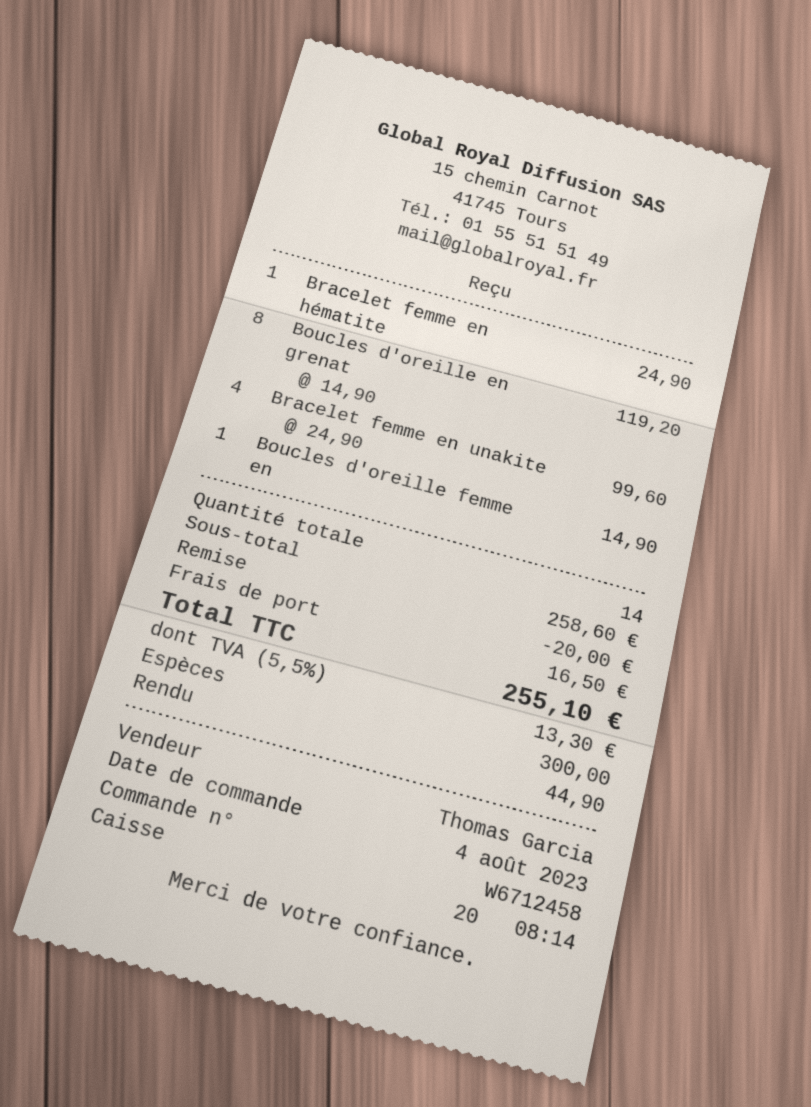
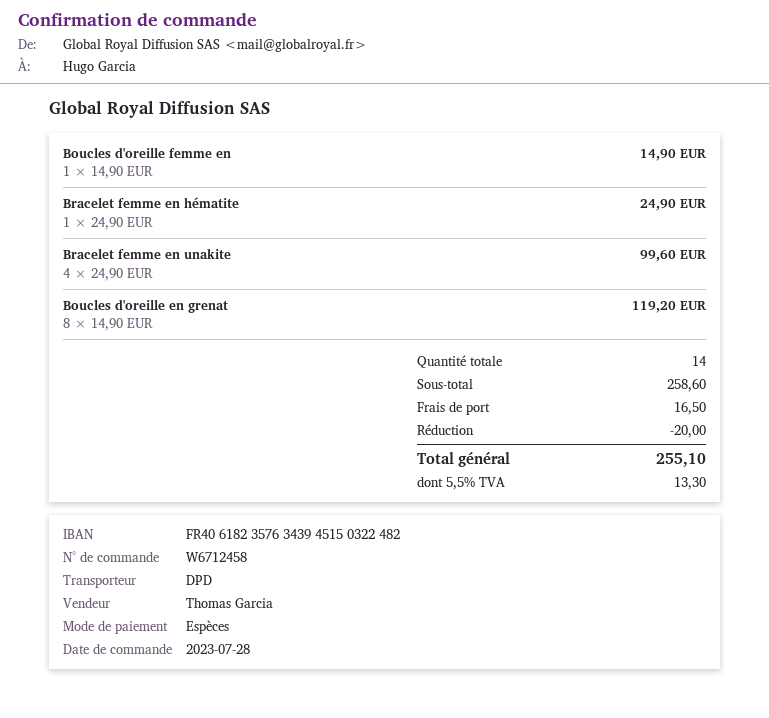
order date: 2023-08-04 -> 2023-07-28

